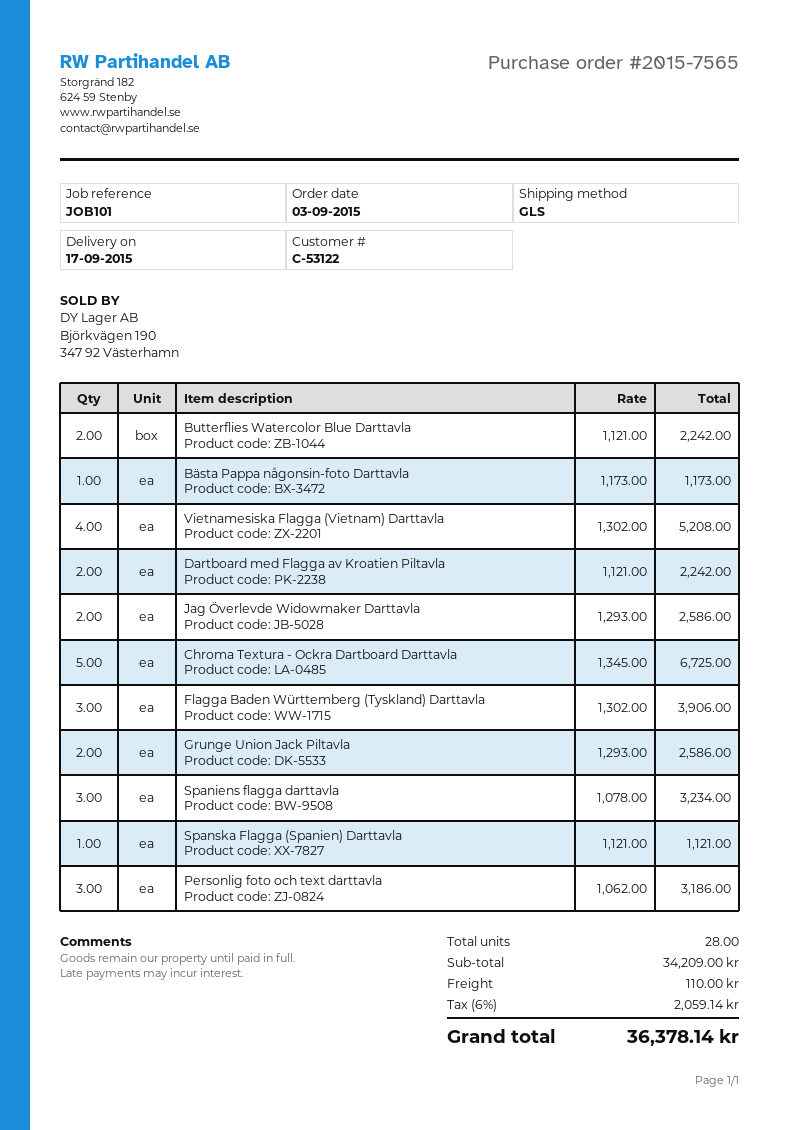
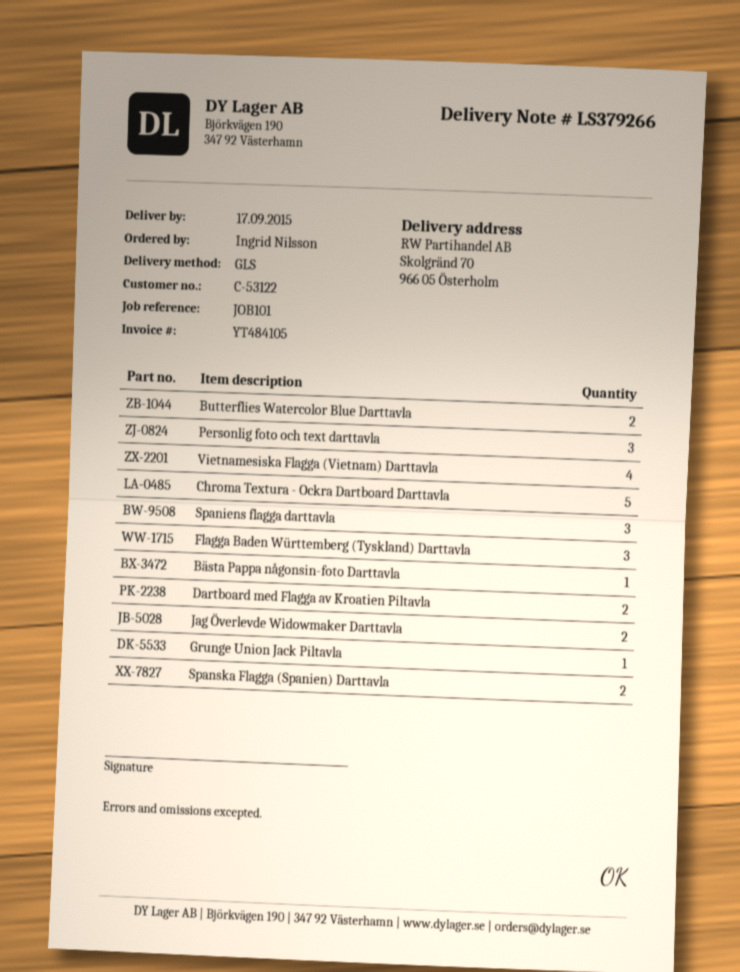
Grunge Union Jack Piltavla: 2 -> 1
Spanska Flagga (Spanien) Darttavla: 1 -> 2

